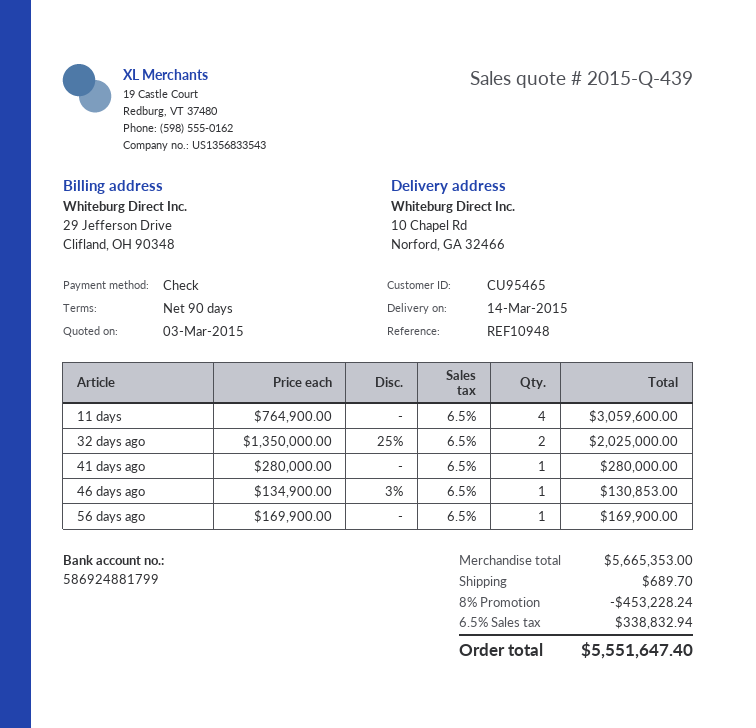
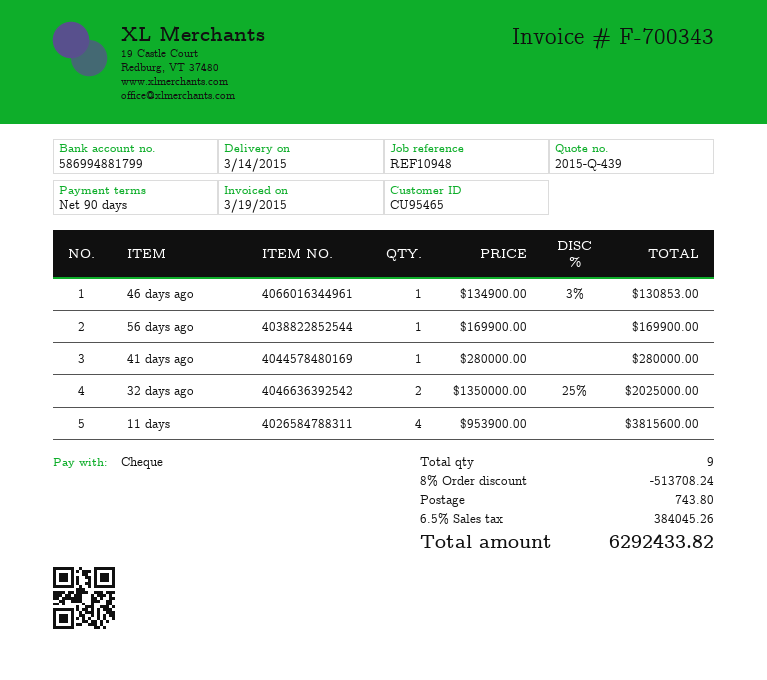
bank account: 586924881799 -> 586994881799
11 days: 4 x 764900.00 = 3059600.00 -> 4 x 953900.00 = 3815600.00
discount: 8% = 453228.24 -> 8% = 513708.24
shipping: 689.70 -> 743.80
tax: 6.5% = 338832.94 -> 6.5% = 384045.26
total: 5551647.40 -> 6292433.82

